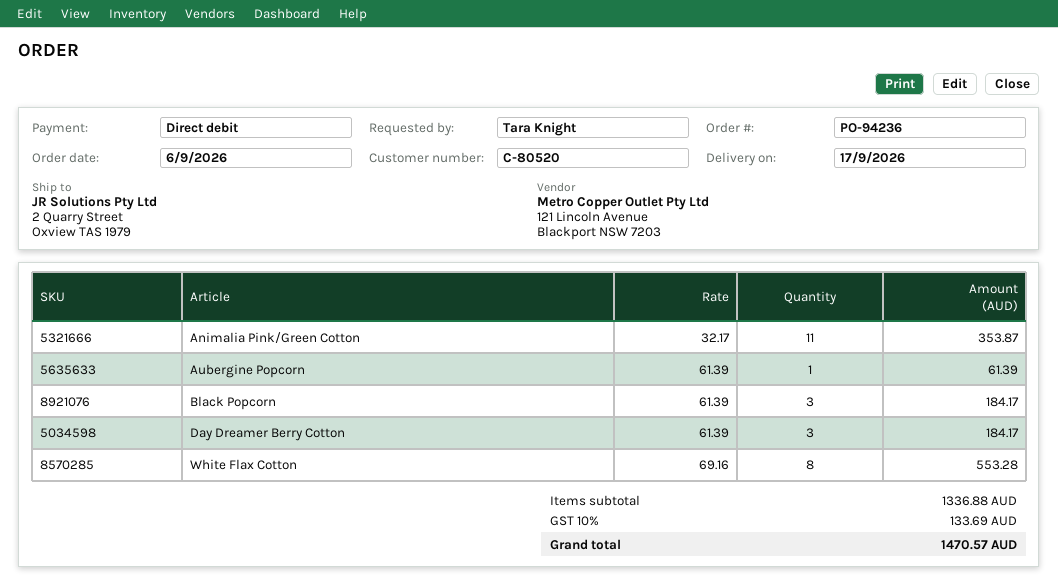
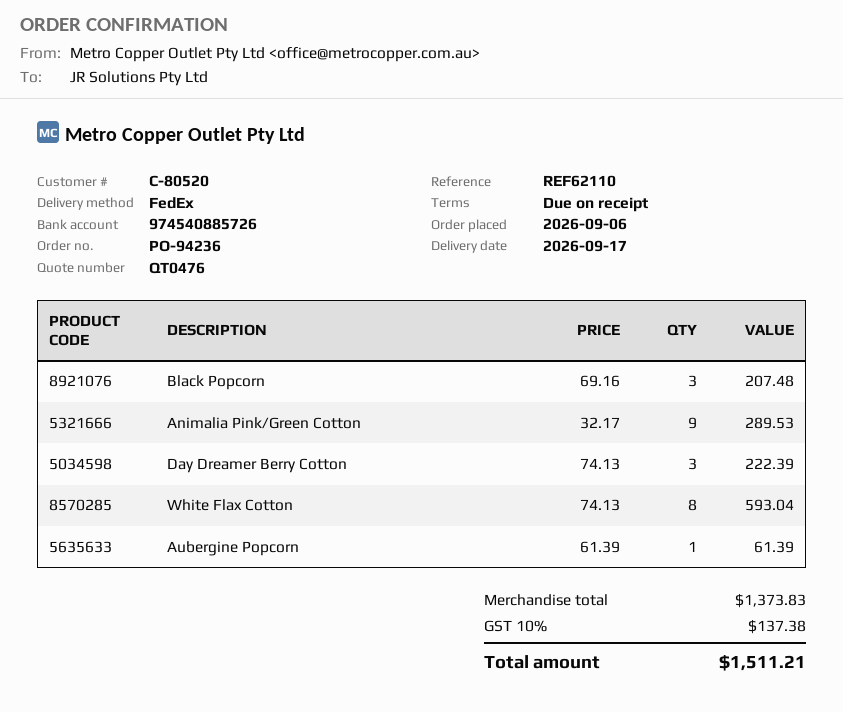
Animalia Pink/Green Cotton: 11 x 32.17 = 353.87 -> 9 x 32.17 = 289.53
Black Popcorn: 3 x 61.39 = 184.17 -> 3 x 69.16 = 207.48
Day Dreamer Berry Cotton: 3 x 61.39 = 184.17 -> 3 x 74.13 = 222.39
White Flax Cotton: 8 x 69.16 = 553.28 -> 8 x 74.13 = 593.04
subtotal: 1336.88 -> 1373.83
tax: 10% = 133.69 -> 10% = 137.38
total: 1470.57 -> 1511.21

